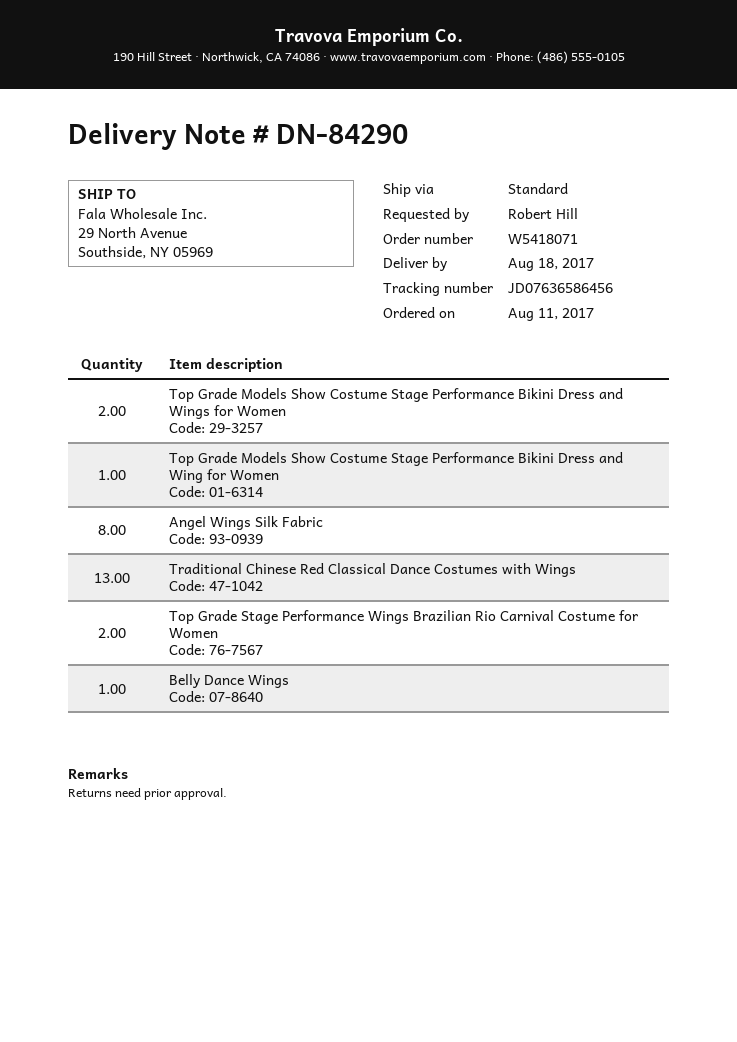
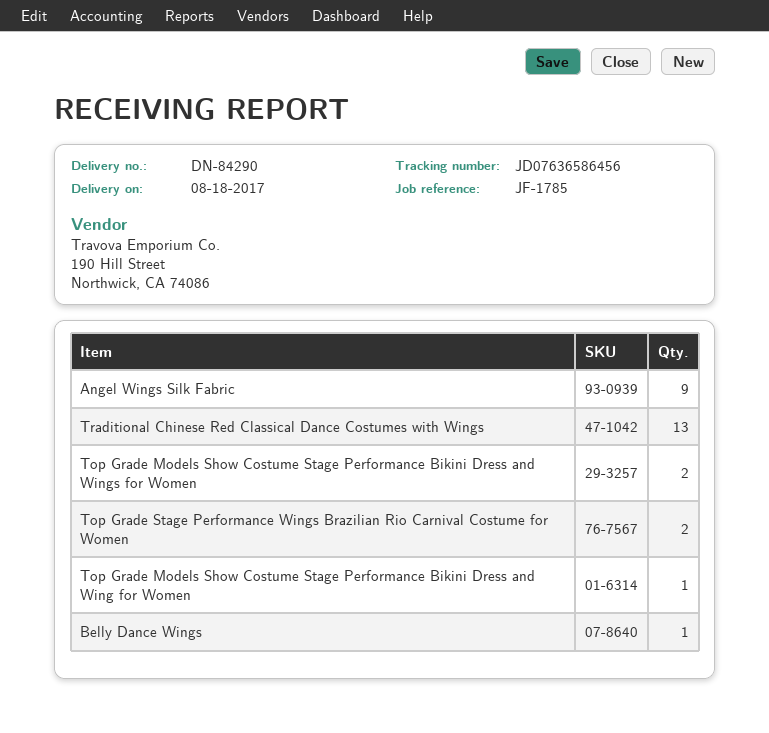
Angel Wings Silk Fabric: 8 -> 9

